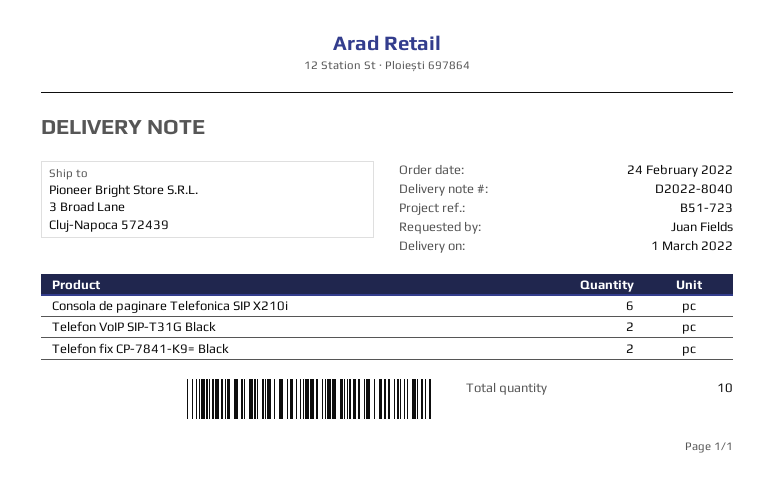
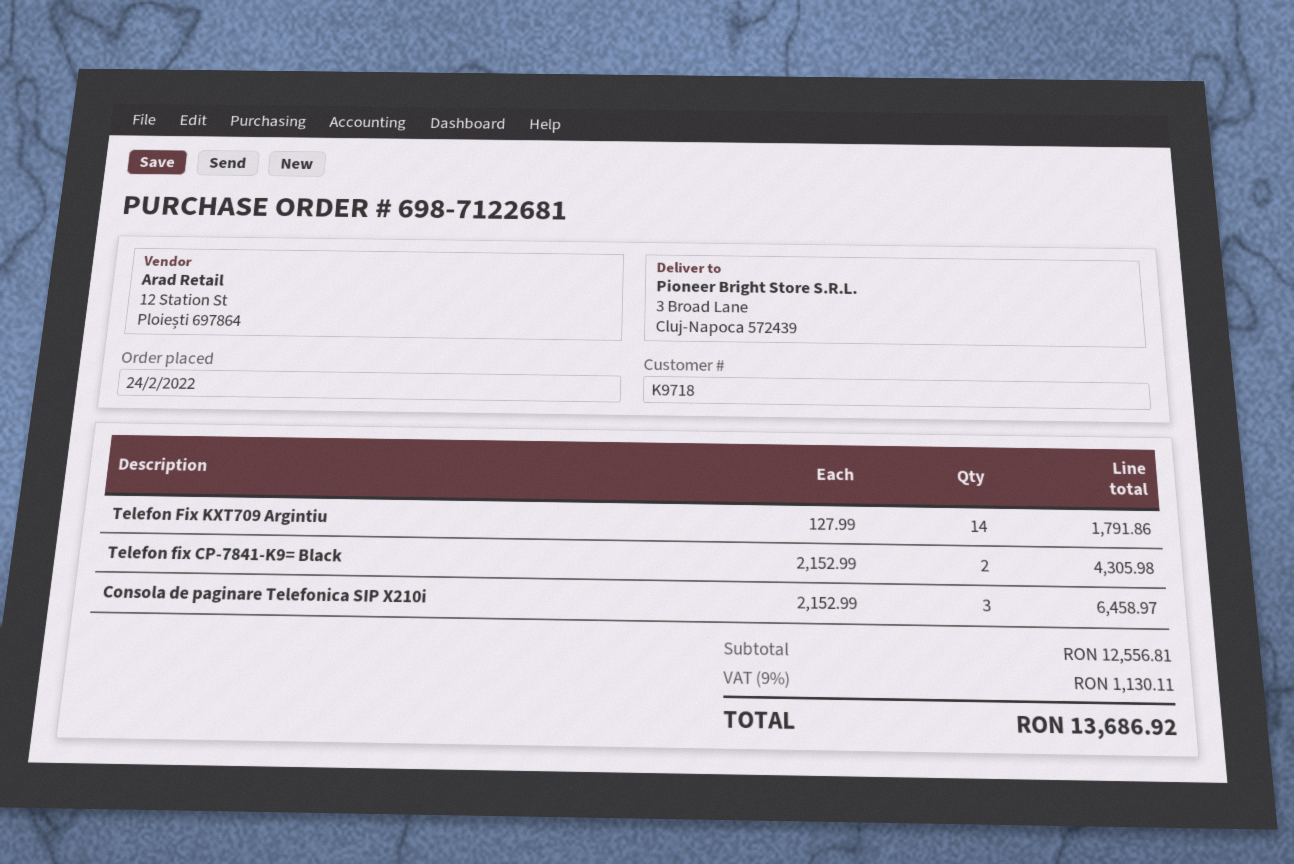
Consola de paginare Telefonica SIP X210i: 6 -> 3
Telefon VoIP SIP-T31G Black: 2 -> none
Telefon Fix KXT709 Argintiu: none -> 14

